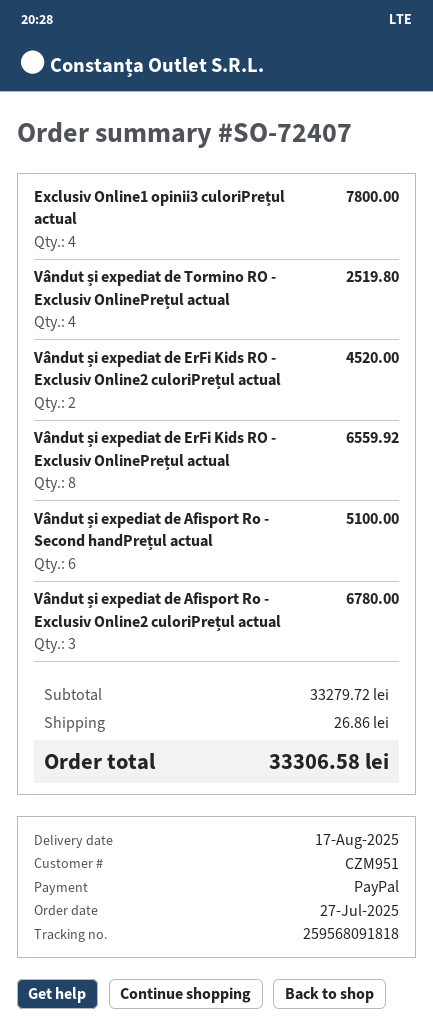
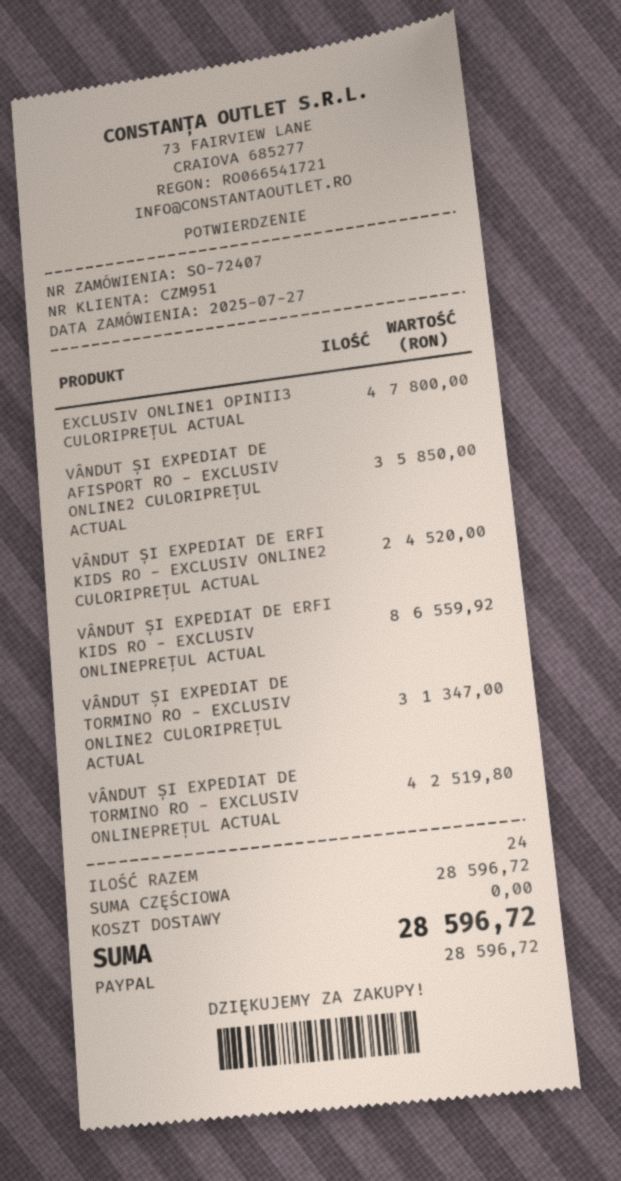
Vândut și expediat de Afisport Ro - Second handPrețul actual: 6 for 5100.00 -> none
Vândut și expediat de Afisport Ro - Exclusiv Online2 culoriPrețul actual: 3 for 6780.00 -> 3 for 5850.00
VÂNDUT ȘI EXPEDIAT DE TORMINO RO - EXCLUSIV ONLINE2 CULORIPREȚUL ACTUAL: none -> 3 for 1347.00
subtotal: 33279.72 -> 28596.72
shipping: 26.86 -> 0.00
total: 33306.58 -> 28596.72

